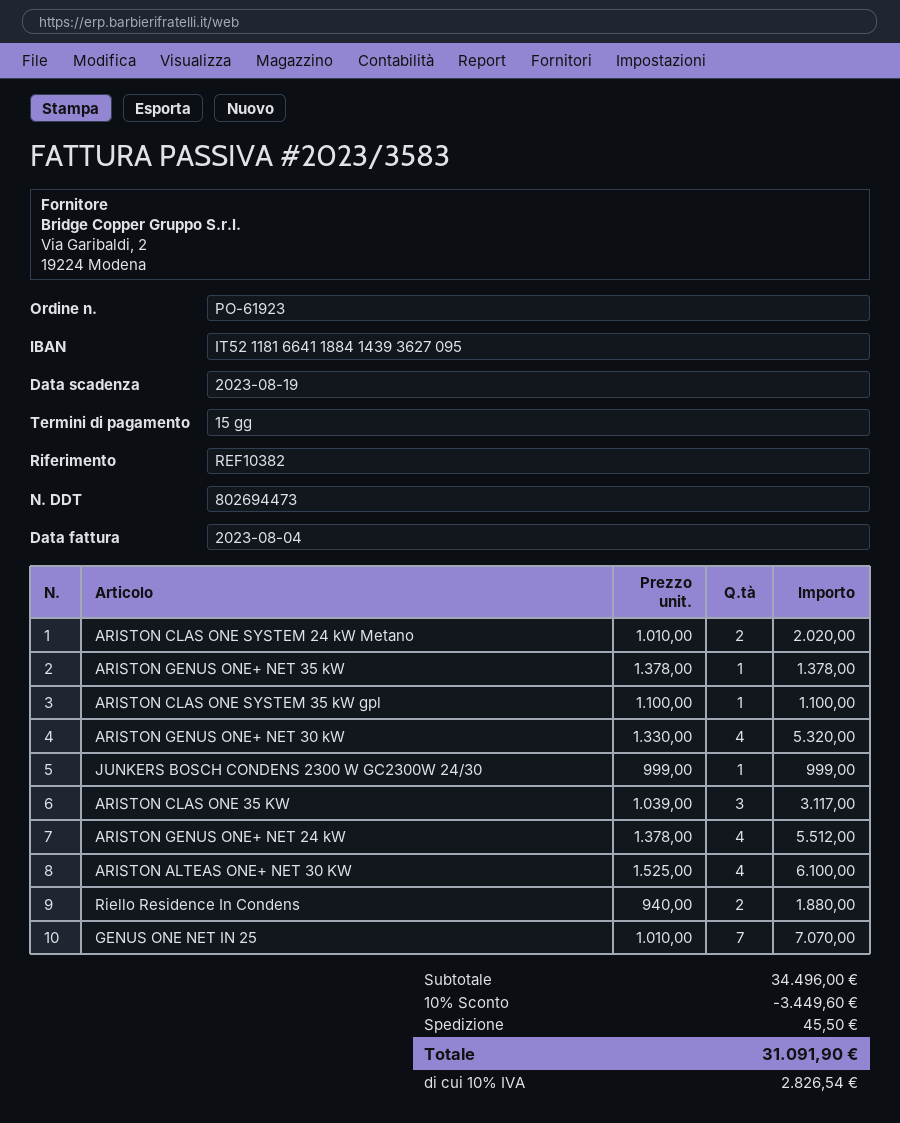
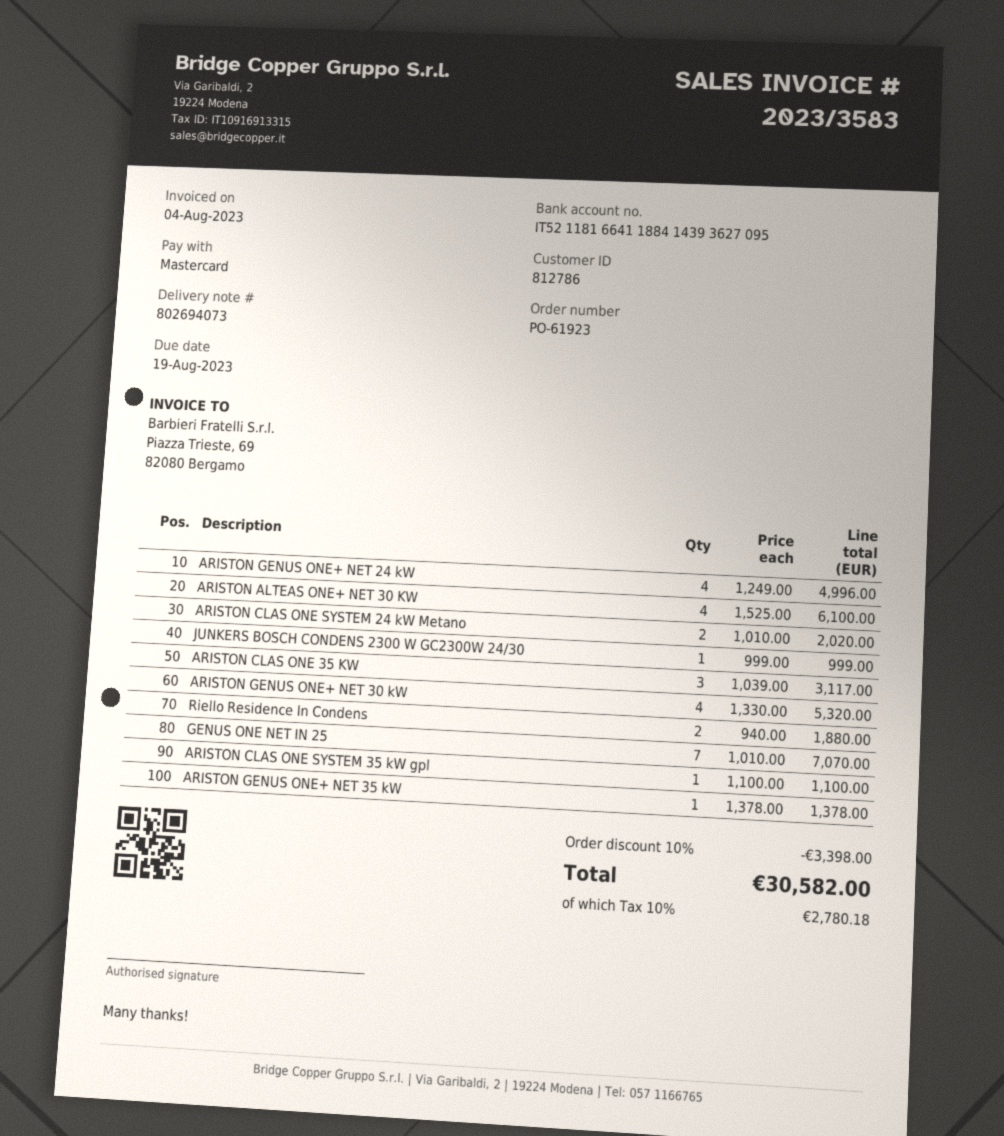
delivery note number: 802694473 -> 802694073
ARISTON GENUS ONE+ NET 24 kW: 4 x 1378.00 = 5512.00 -> 4 x 1249.00 = 4996.00
discount: 10% = 3449.60 -> 10% = 3398.00
shipping: 45.50 -> none
tax: 10% = 2826.54 -> 10% = 2780.18
total: 31091.90 -> 30582.00

